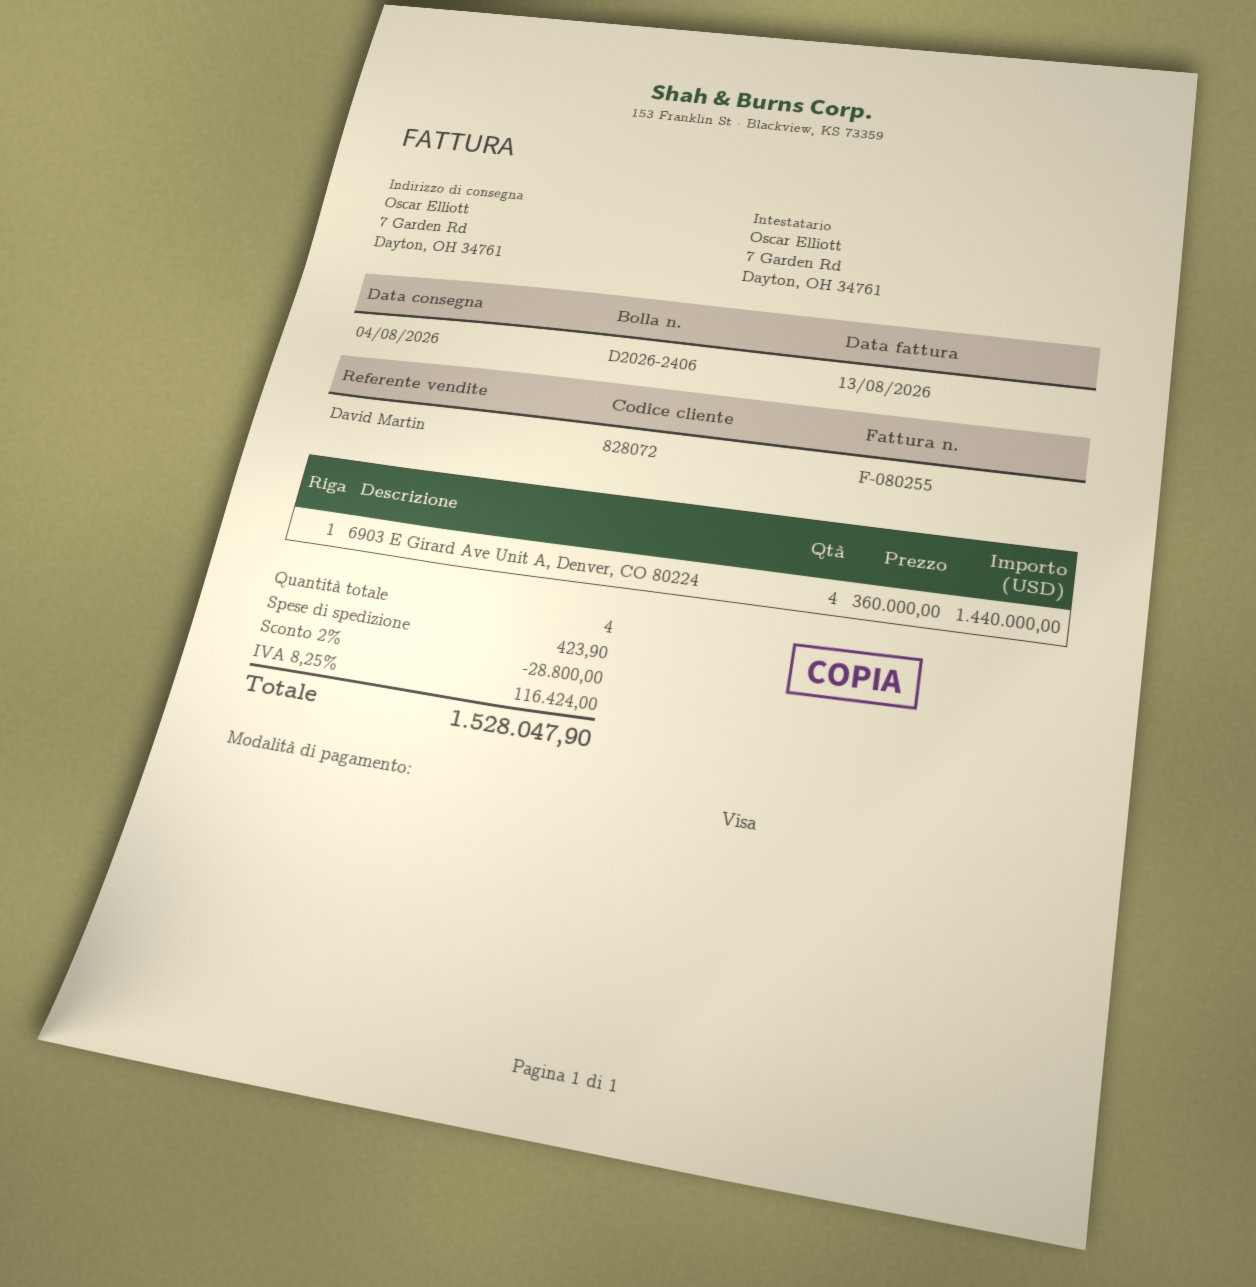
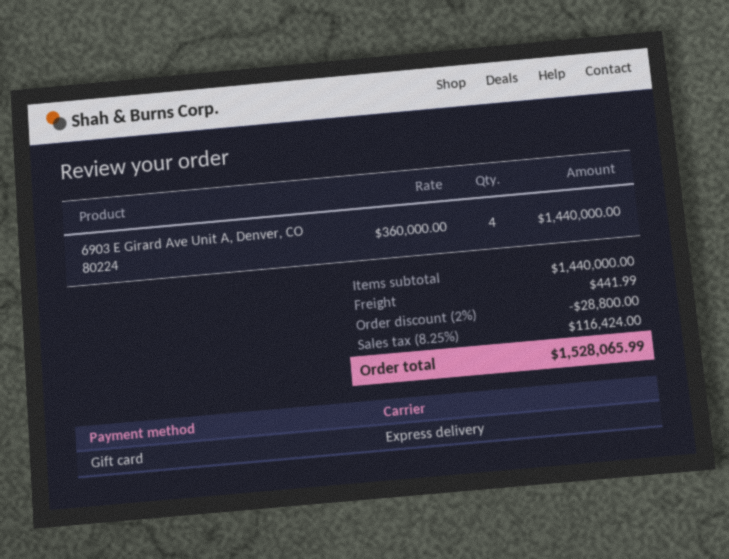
payment method: Visa -> gift card
shipping: 423.90 -> 441.99
total: 1528047.90 -> 1528065.99

